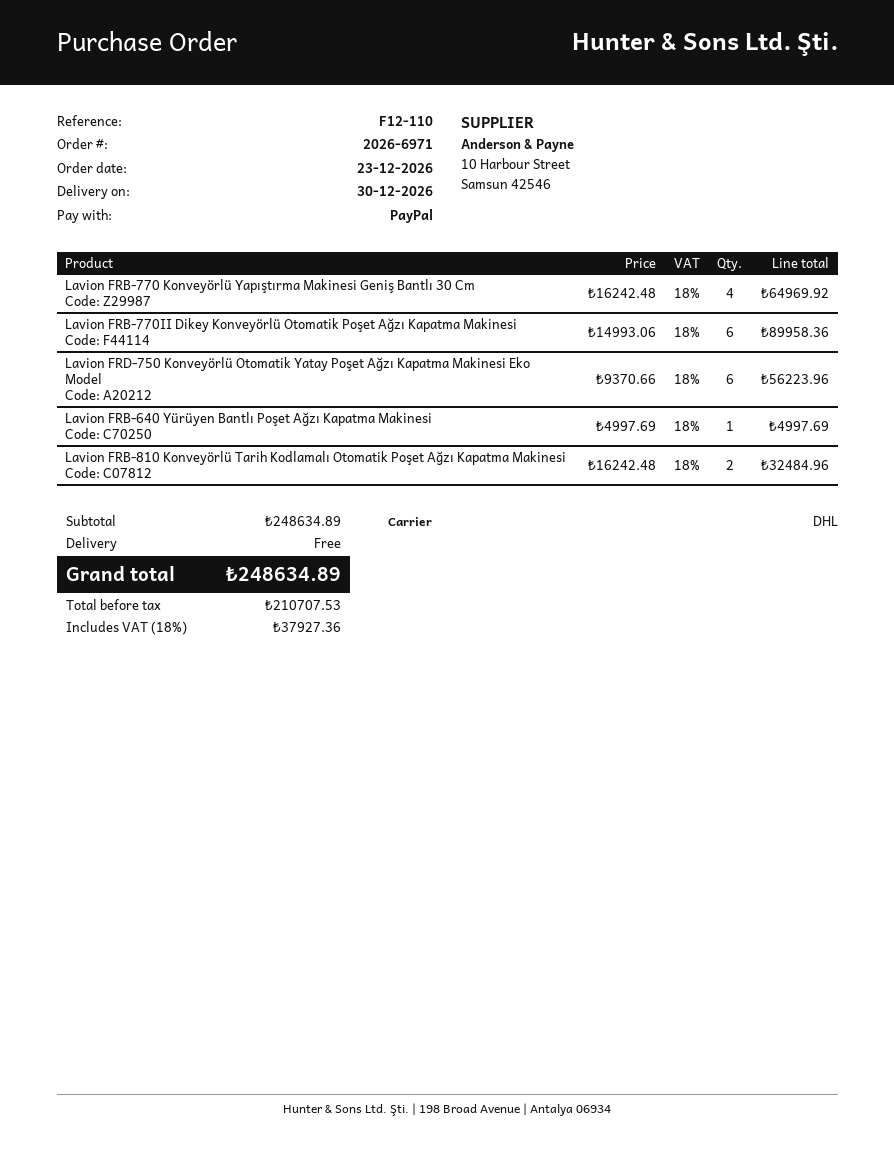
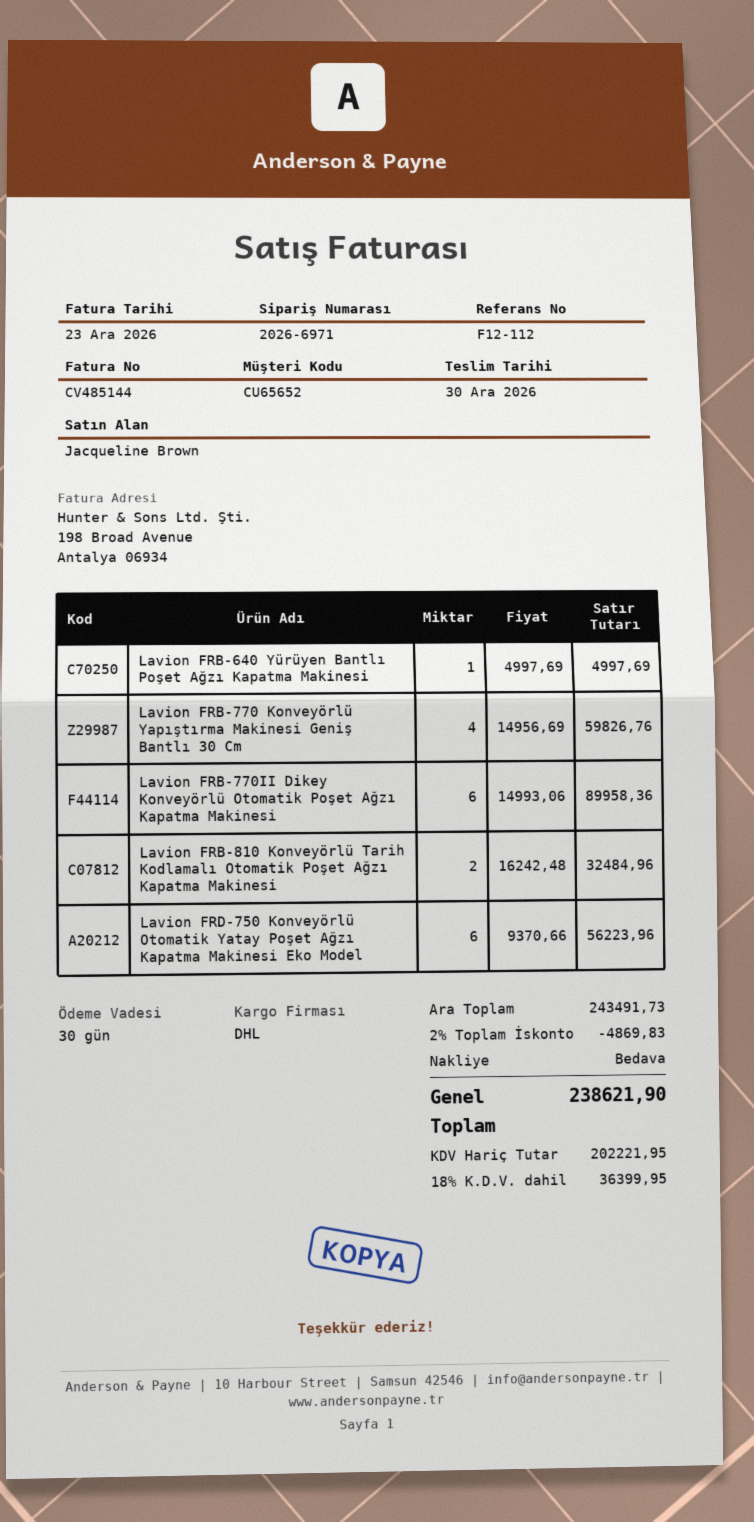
reference: F12-110 -> F12-112
Lavion FRB-770 Konveyörlü Yapıştırma Makinesi Geniş Bantlı 30 Cm: 4 x 16242.48 = 64969.92 -> 4 x 14956.69 = 59826.76
subtotal: 248634.89 -> 243491.73
discount: none -> 2% = 4869.83
net: 210707.53 -> 202221.95
tax: 18% = 37927.36 -> 18% = 36399.95
total: 248634.89 -> 238621.90

